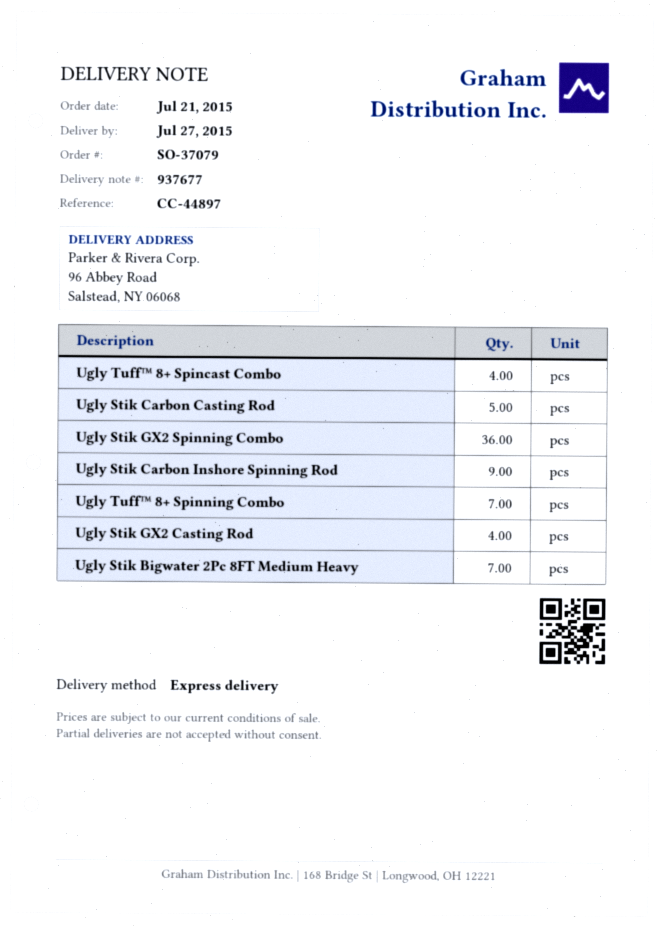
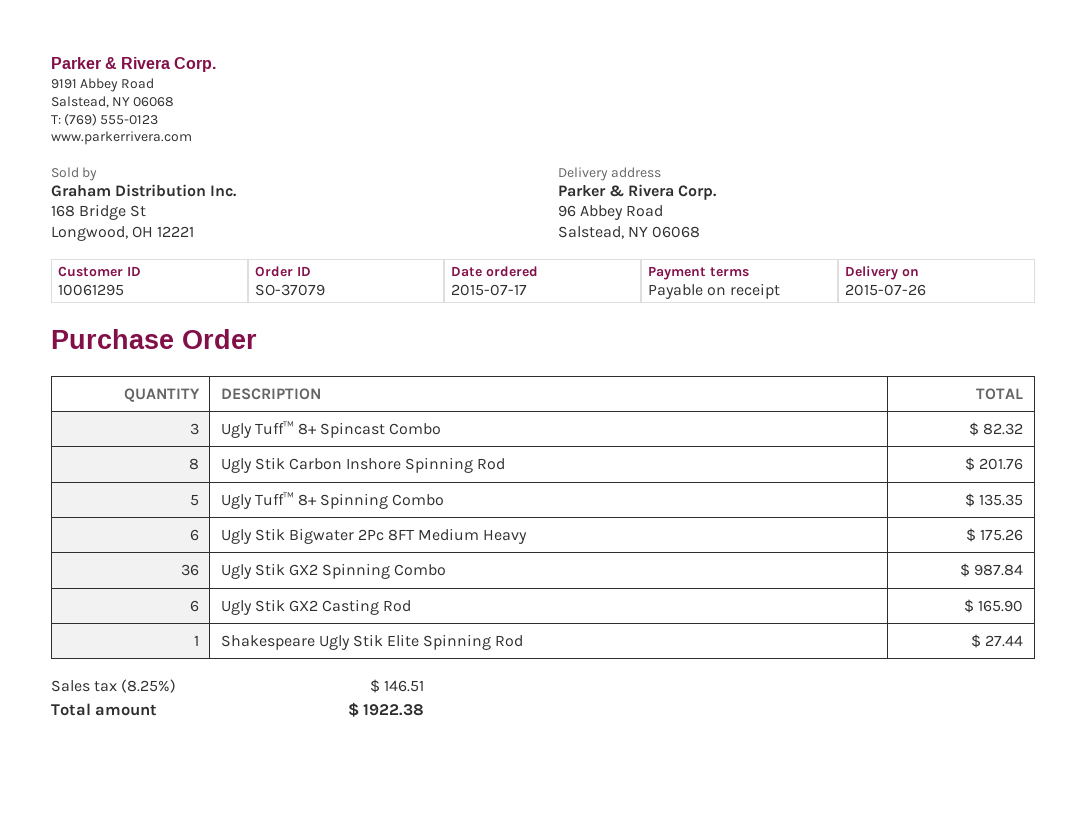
order date: 2015-07-21 -> 2015-07-17
delivery date: 2015-07-27 -> 2015-07-26
Ugly Tuff™ 8+ Spincast Combo: 4 -> 3
Ugly Stik Carbon Casting Rod: 5 -> none
Ugly Stik Carbon Inshore Spinning Rod: 9 -> 8
Ugly Tuff™ 8+ Spinning Combo: 7 -> 5
Ugly Stik GX2 Casting Rod: 4 -> 6
Ugly Stik Bigwater 2Pc 8FT Medium Heavy: 7 -> 6
Shakespeare Ugly Stik Elite Spinning Rod: none -> 1

